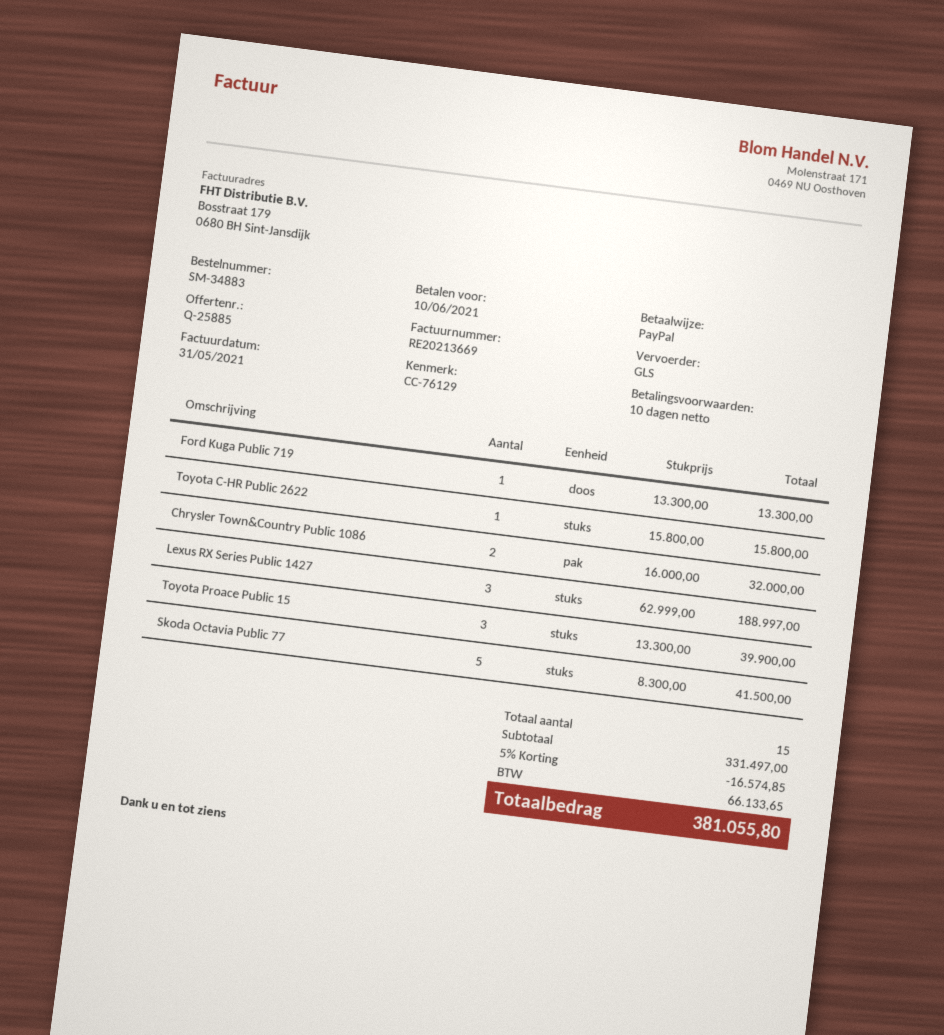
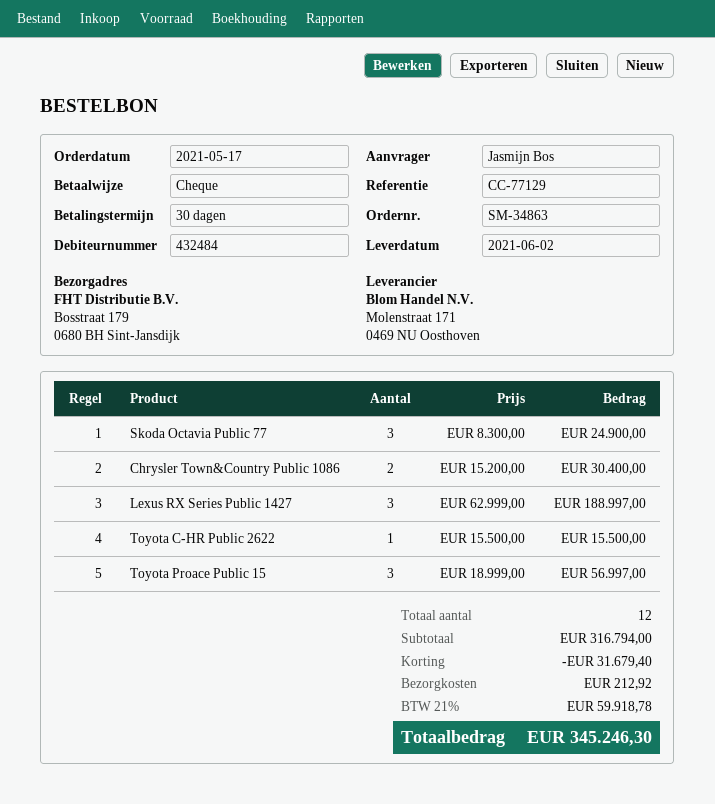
order number: SM-34883 -> SM-34863
payment terms: 10 days -> 30 days
reference: CC-76129 -> CC-77129
payment method: PayPal -> cheque
Ford Kuga Public 719: 1 x 13300.00 = 13300.00 -> none
Toyota C-HR Public 2622: 1 x 15800.00 = 15800.00 -> 1 x 15500.00 = 15500.00
Chrysler Town&Country Public 1086: 2 x 16000.00 = 32000.00 -> 2 x 15200.00 = 30400.00
Toyota Proace Public 15: 3 x 13300.00 = 39900.00 -> 3 x 18999.00 = 56997.00
Skoda Octavia Public 77: 5 x 8300.00 = 41500.00 -> 3 x 8300.00 = 24900.00
total quantity: 15 -> 12
subtotal: 331497.00 -> 316794.00
discount: 16574.85 -> 31679.40
shipping: none -> 212.92
tax: 66133.65 -> 59918.78
total: 381055.80 -> 345246.30

